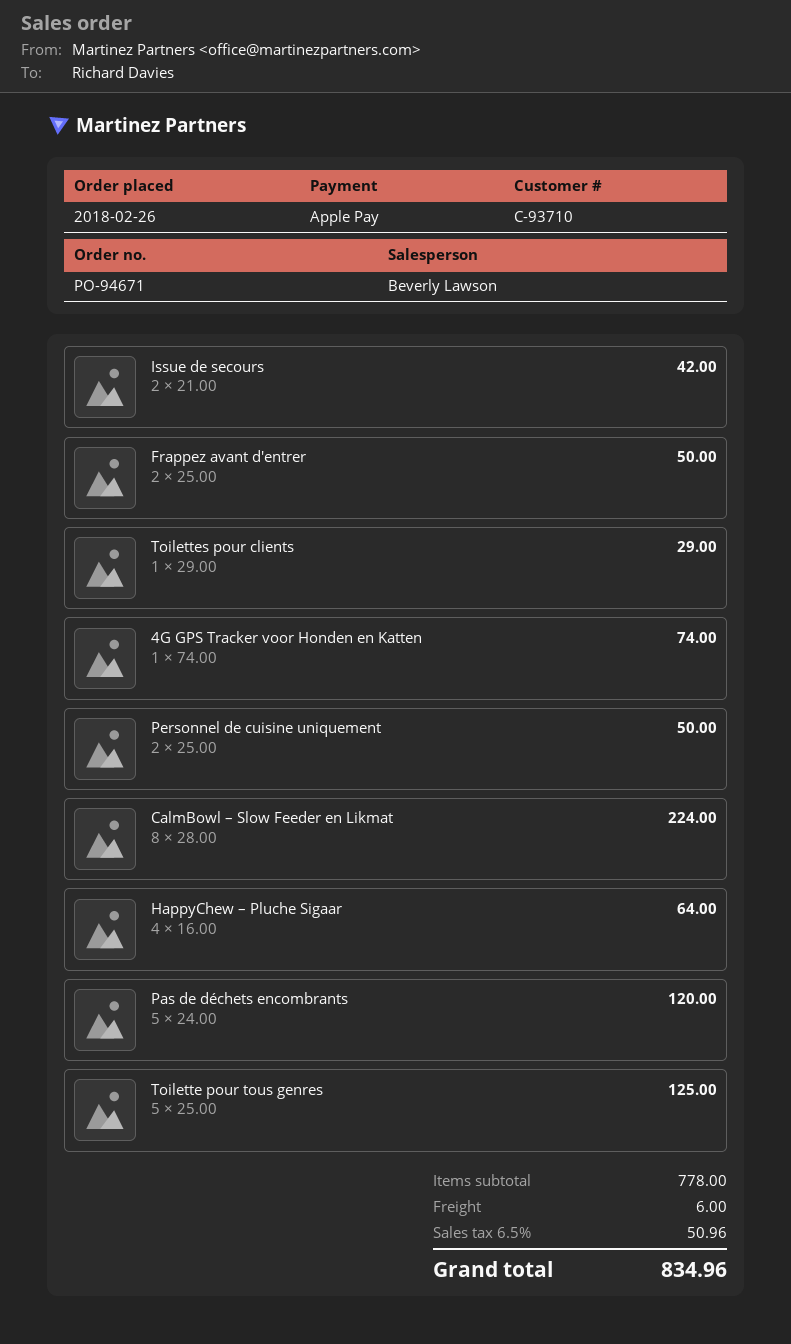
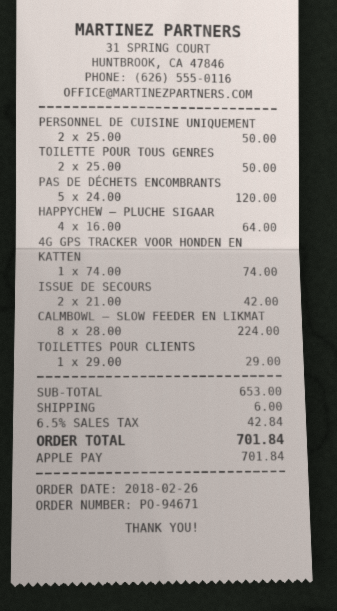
Frappez avant d'entrer: 2 x 25.00 = 50.00 -> none
Toilette pour tous genres: 5 x 25.00 = 125.00 -> 2 x 25.00 = 50.00
subtotal: 778.00 -> 653.00
tax: 6.5% = 50.96 -> 6.5% = 42.84
total: 834.96 -> 701.84

